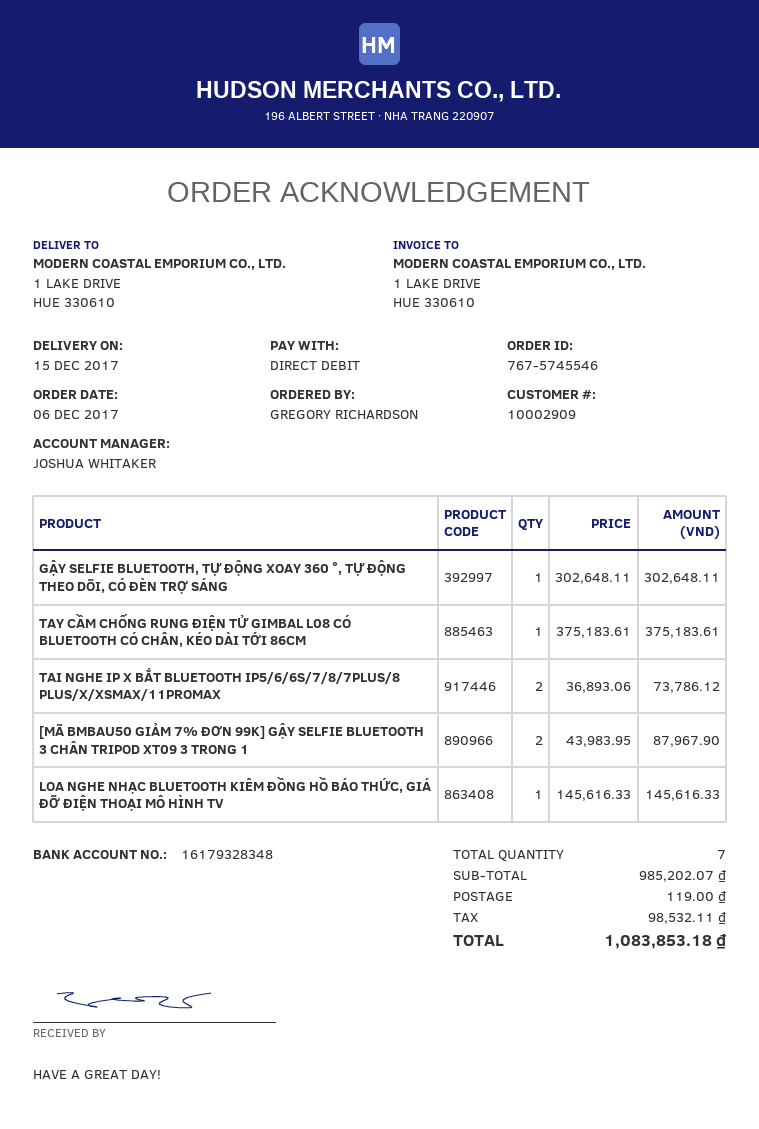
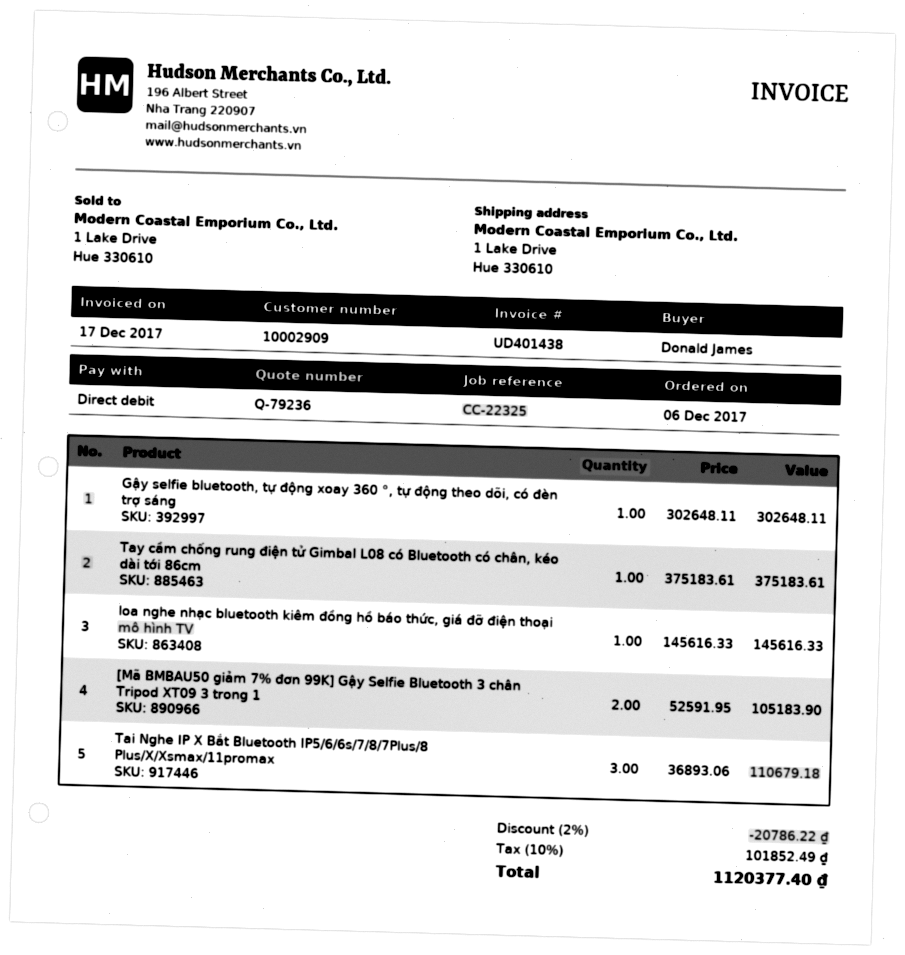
ordered by: GREGORY RICHARDSON -> Donald James
TAI NGHE IP X BẮT BLUETOOTH IP5/6/6S/7/8/7PLUS/8 PLUS/X/XSMAX/11PROMAX: 2 x 36893.06 = 73786.12 -> 3 x 36893.06 = 110679.18
[MÃ BMBAU50 GIẢM 7% ĐƠN 99K] GẬY SELFIE BLUETOOTH 3 CHÂN TRIPOD XT09 3 TRONG 1: 2 x 43983.95 = 87967.90 -> 2 x 52591.95 = 105183.90
discount: none -> 2% = 20786.22
shipping: 119.00 -> none
tax: 98532.11 -> 101852.49
total: 1083853.18 -> 1120377.40

